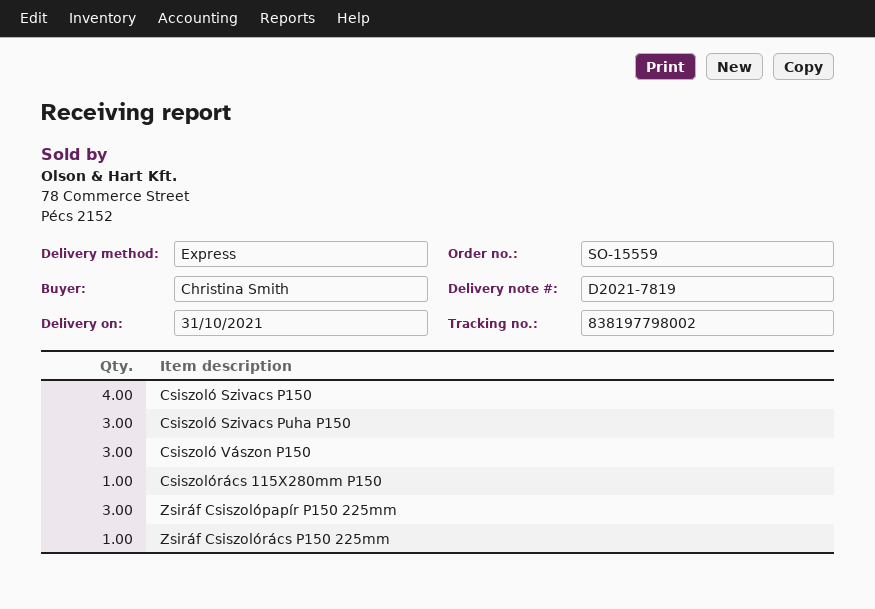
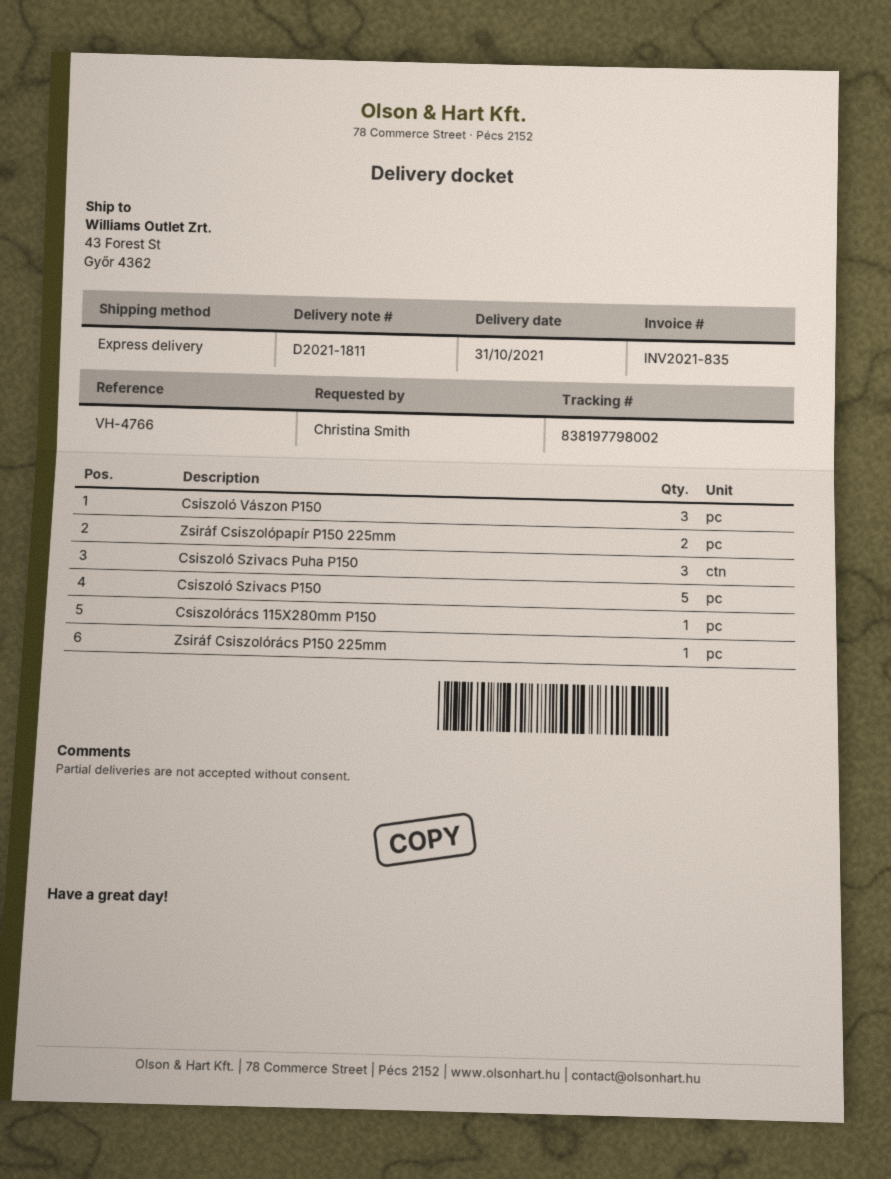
delivery note number: D2021-7819 -> D2021-1811
Csiszoló Szivacs P150: 4 -> 5
Zsiráf Csiszolópapír P150 225mm: 3 -> 2

